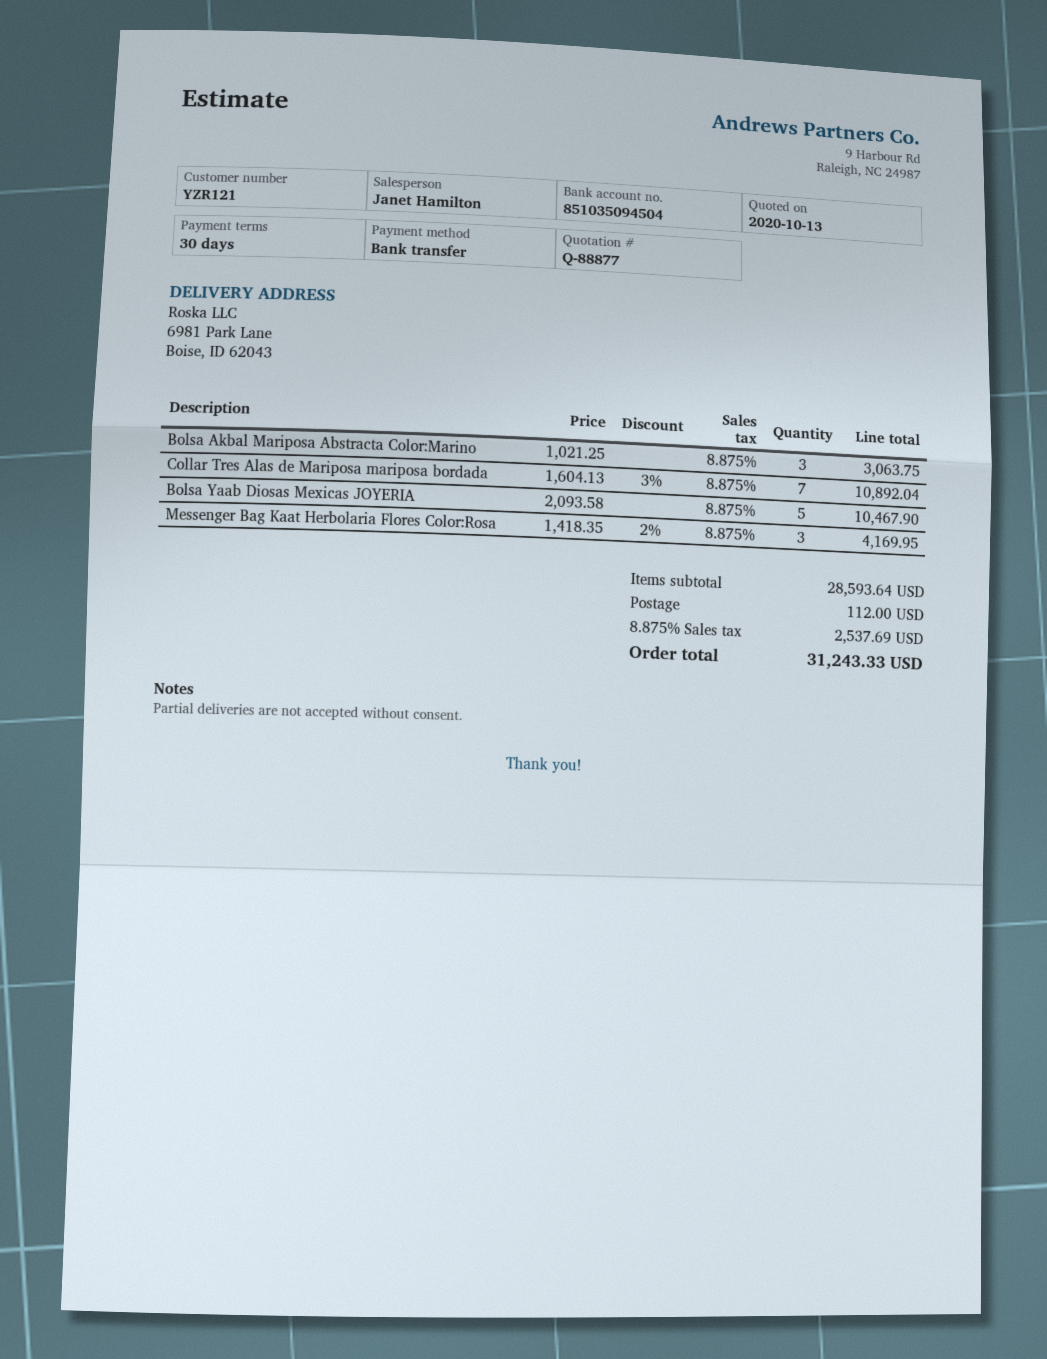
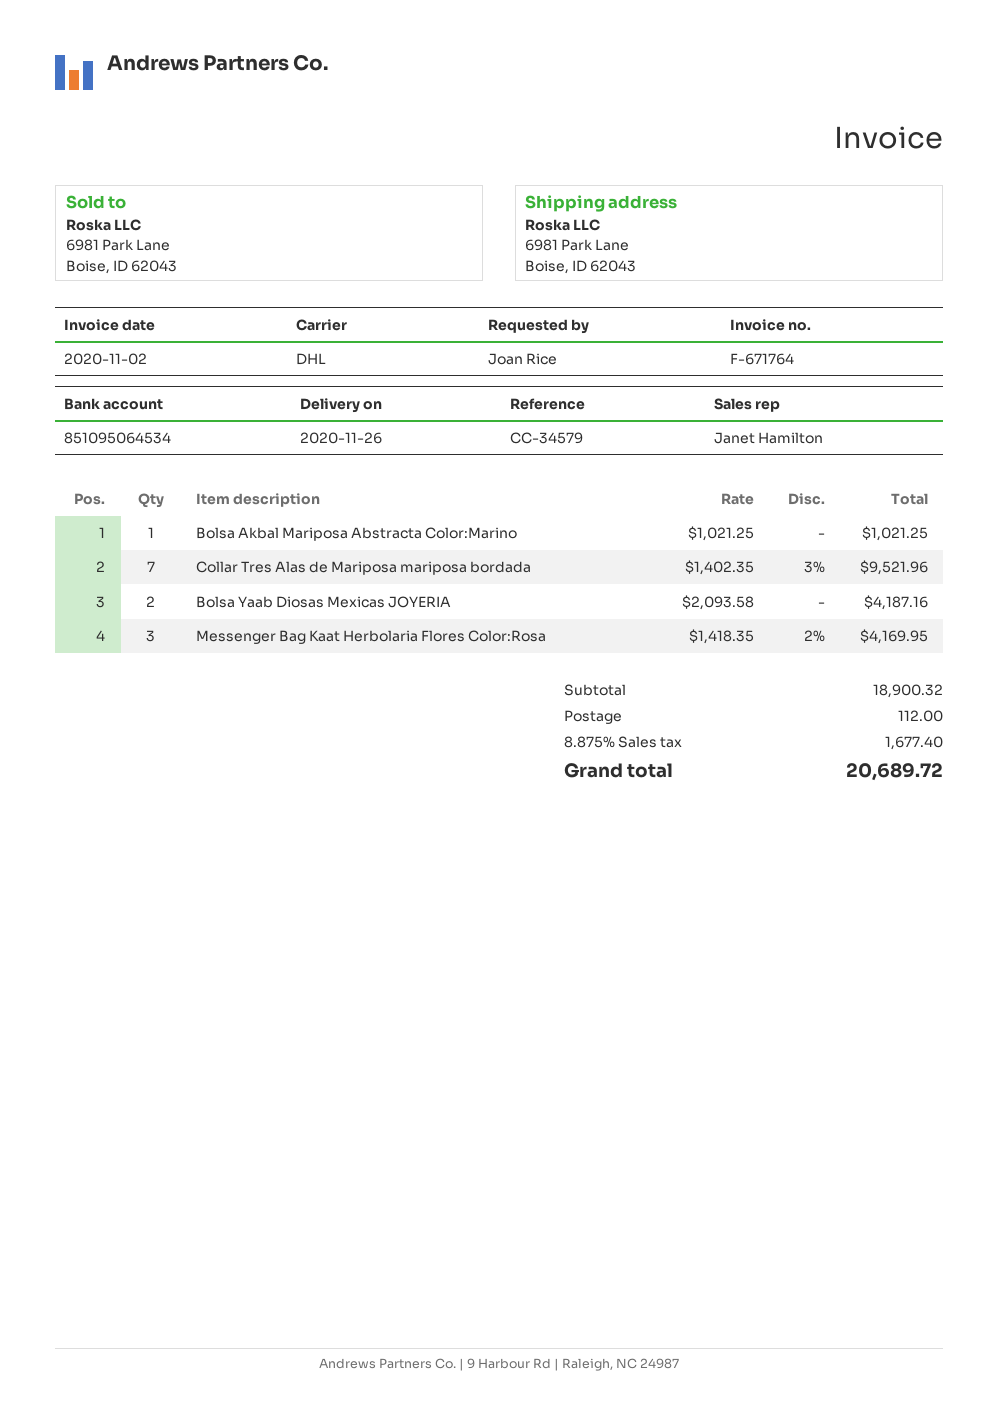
bank account: 851035094504 -> 851095064534
Bolsa Akbal Mariposa Abstracta Color:Marino: 3 x 1021.25 = 3063.75 -> 1 x 1021.25 = 1021.25
Collar Tres Alas de Mariposa mariposa bordada: 7 x 1604.13 - 3% = 10892.04 -> 7 x 1402.35 - 3% = 9521.96
Bolsa Yaab Diosas Mexicas JOYERIA: 5 x 2093.58 = 10467.90 -> 2 x 2093.58 = 4187.16
subtotal: 28593.64 -> 18900.32
tax: 8.875% = 2537.69 -> 8.875% = 1677.40
total: 31243.33 -> 20689.72

